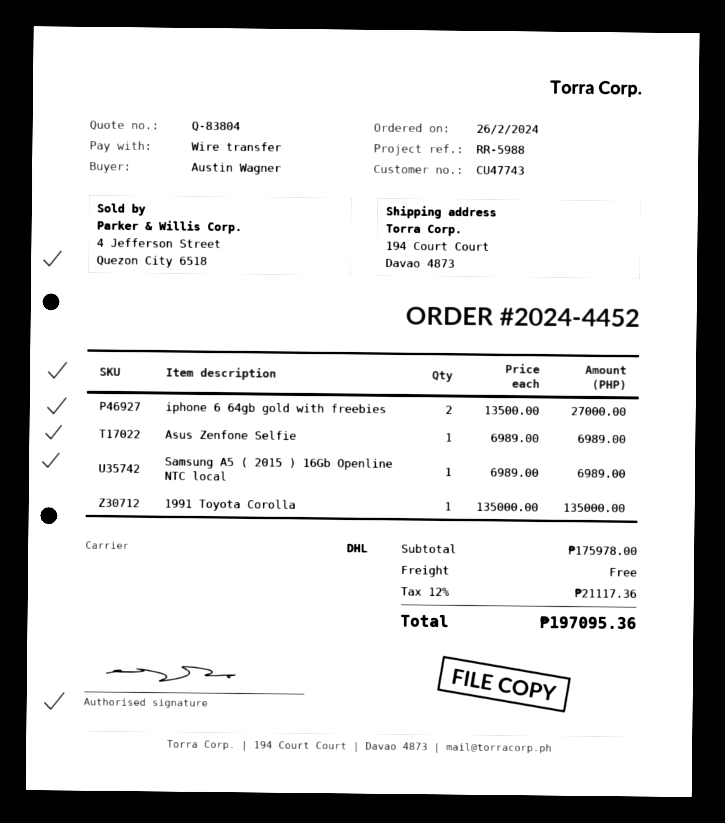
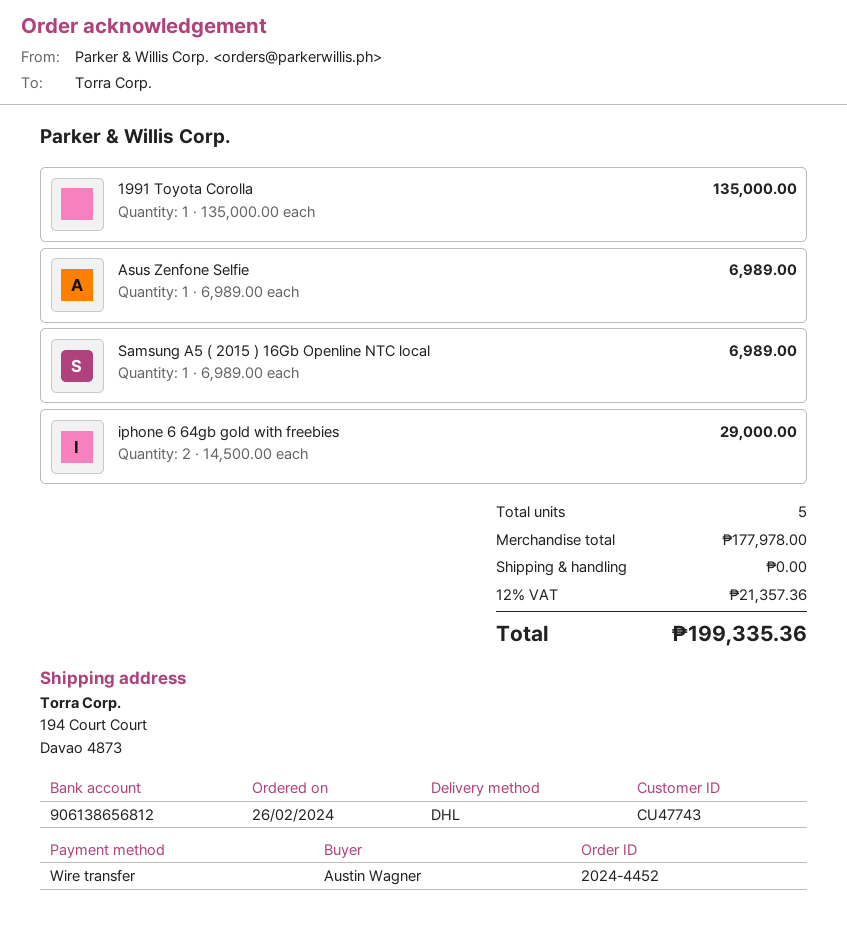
iphone 6 64gb gold with freebies: 2 x 13500.00 = 27000.00 -> 2 x 14500.00 = 29000.00
subtotal: 175978.00 -> 177978.00
tax: 12% = 21117.36 -> 12% = 21357.36
total: 197095.36 -> 199335.36

